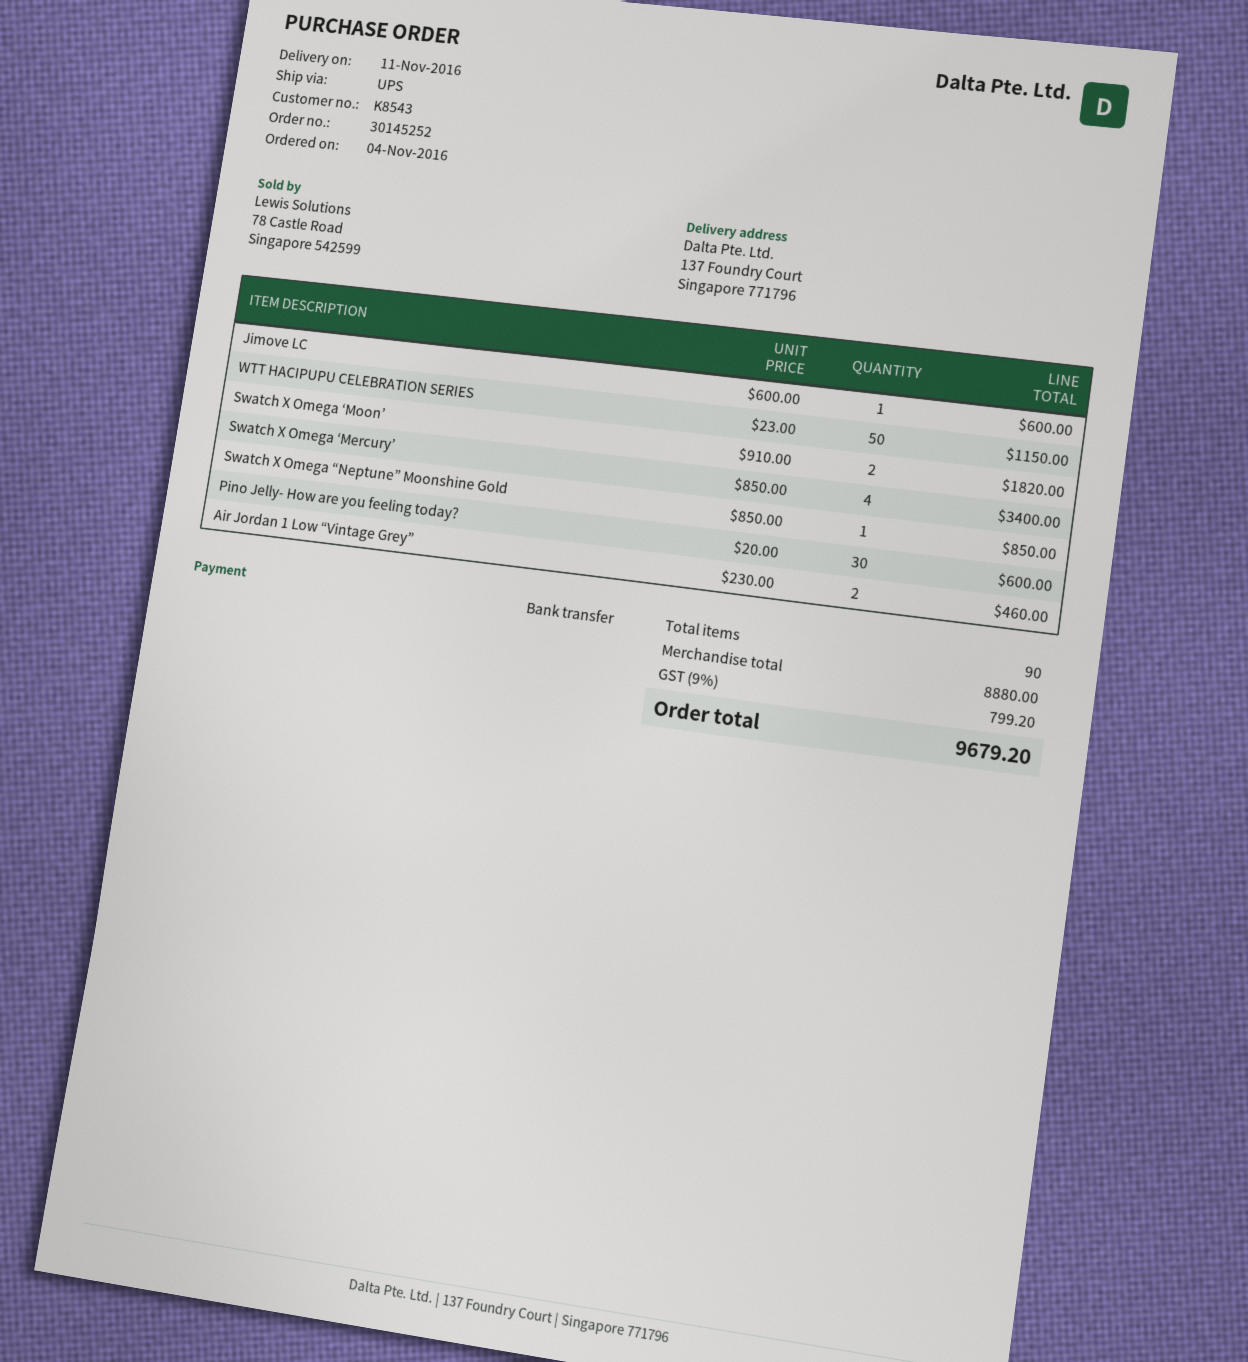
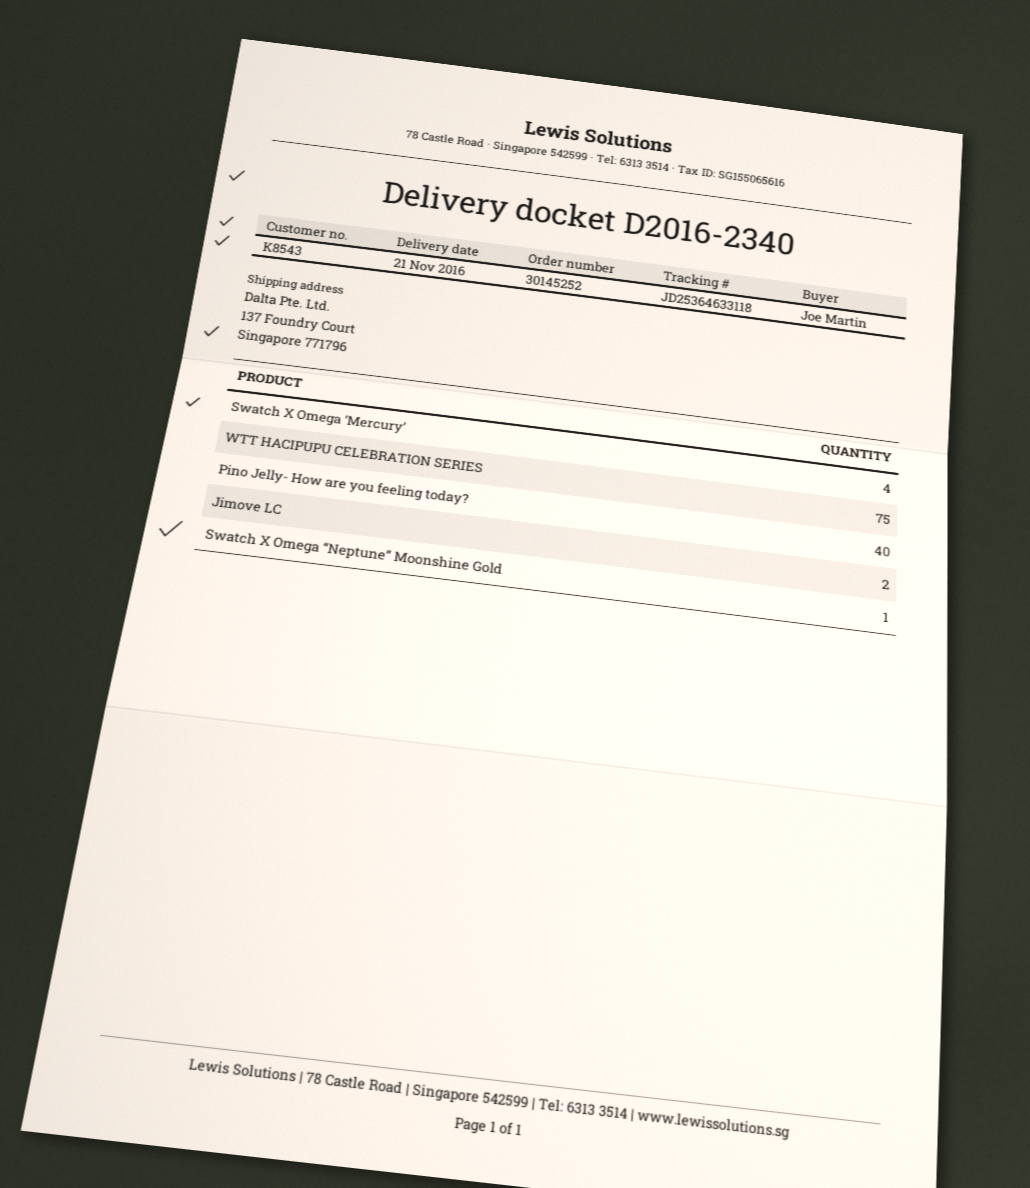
delivery date: 2016-11-11 -> 2016-11-21
Jimove LC: 1 -> 2
WTT HACIPUPU CELEBRATION SERIES: 50 -> 75
Swatch X Omega ‘Moon’: 2 -> none
Pino Jelly- How are you feeling today?: 30 -> 40
Air Jordan 1 Low “Vintage Grey”: 2 -> none

